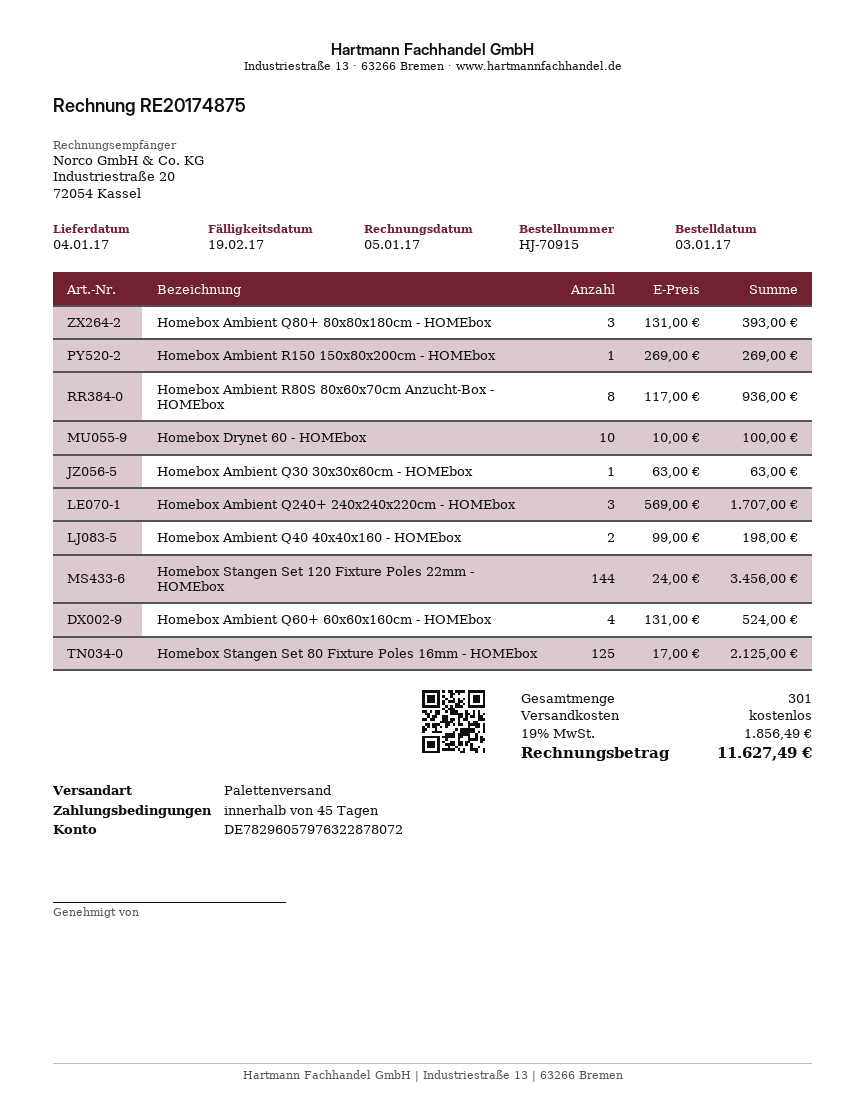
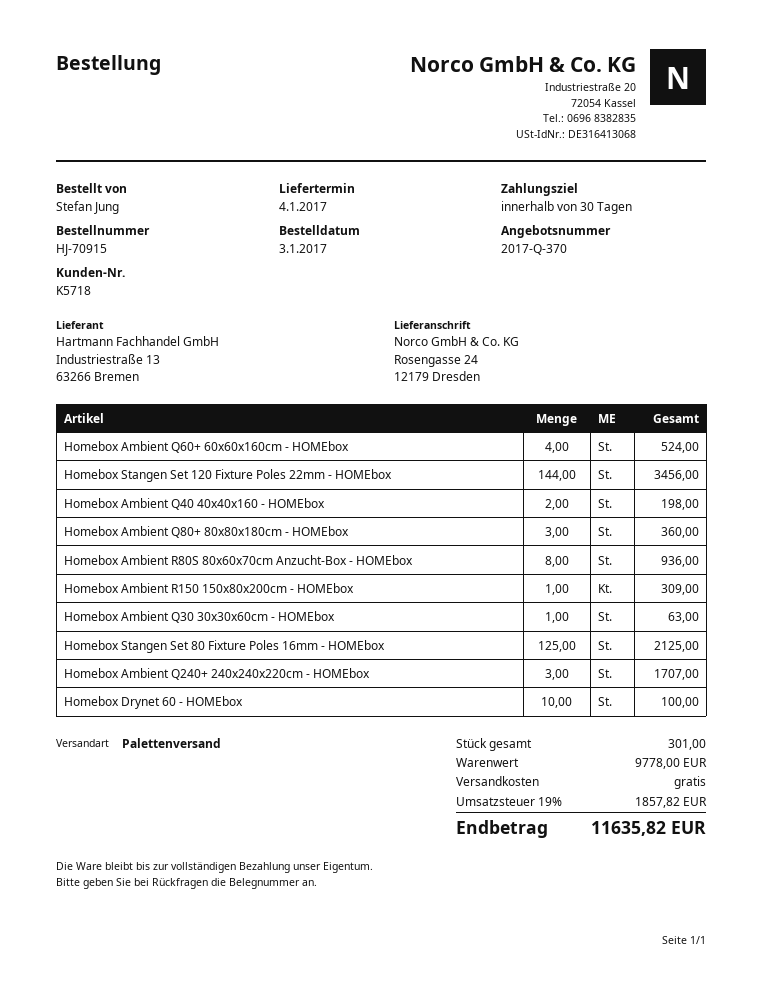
payment terms: 45 days -> 30 days
Homebox Ambient Q80+ 80x80x180cm - HOMEbox: 3 for 393.00 -> 3 for 360.00
Homebox Ambient R150 150x80x200cm - HOMEbox: 1 for 269.00 -> 1 for 309.00
tax: 19% = 1856.49 -> 19% = 1857.82
total: 11627.49 -> 11635.82

